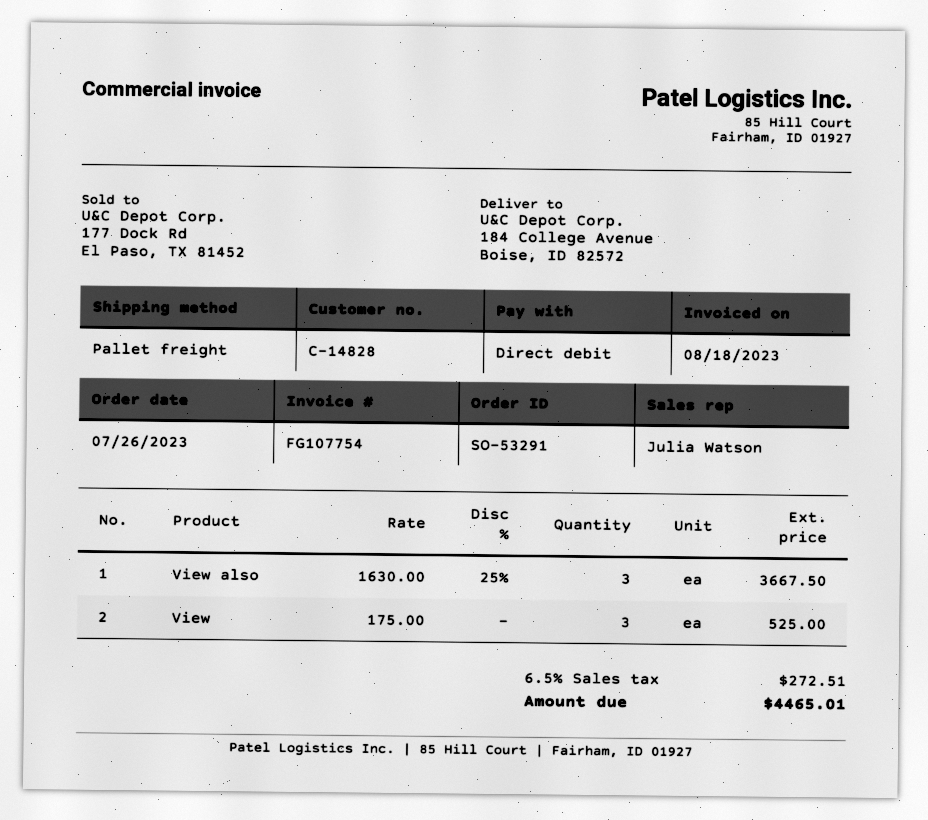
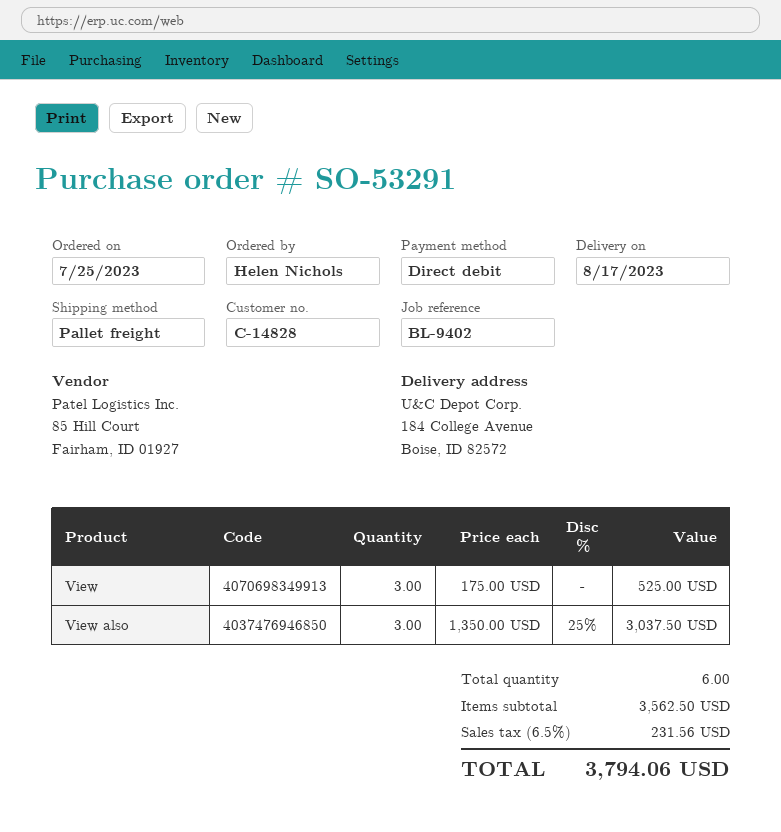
order date: 2023-07-26 -> 2023-07-25
View also: 3 x 1630.00 - 25% = 3667.50 -> 3 x 1350.00 - 25% = 3037.50
tax: 6.5% = 272.51 -> 6.5% = 231.56
total: 4465.01 -> 3794.06

